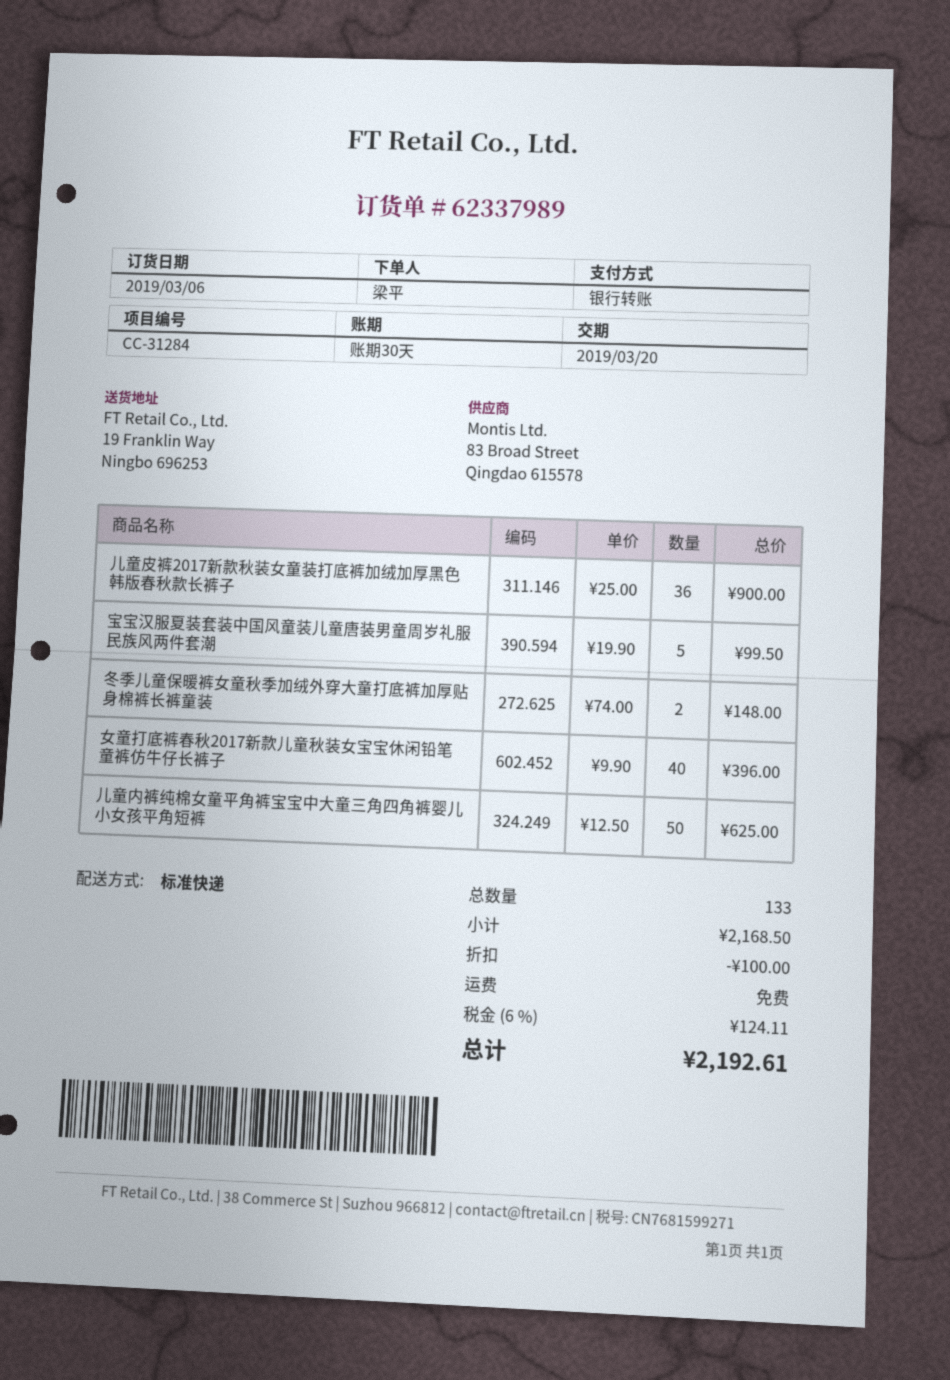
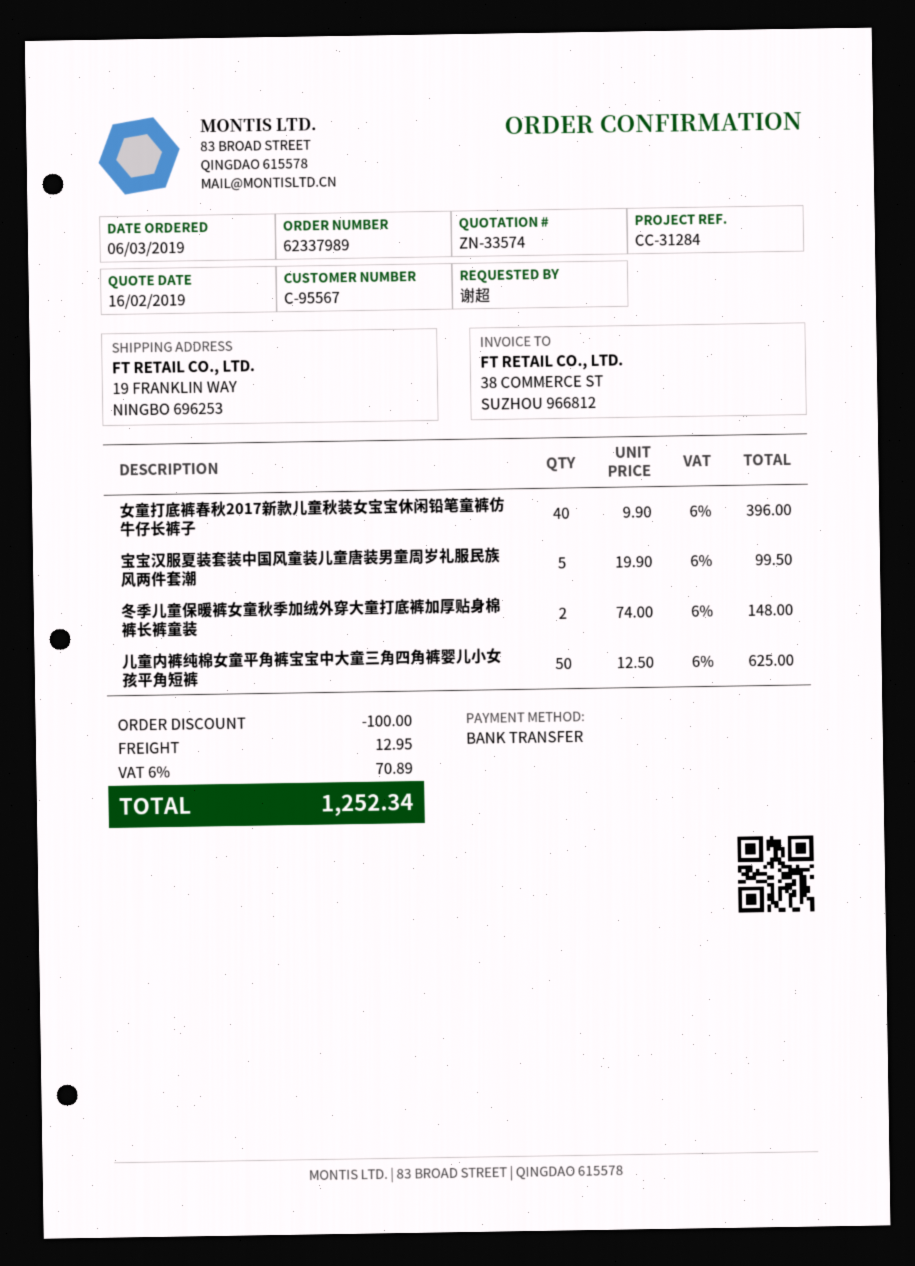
ordered by: 梁平 -> 谢超
儿童皮裤2017新款秋装女童装打底裤加绒加厚黑色韩版春秋款长裤子: 36 x 25.00 = 900.00 -> none
shipping: 0.00 -> 12.95
tax: 6% = 124.11 -> 6% = 70.89
total: 2192.61 -> 1252.34

